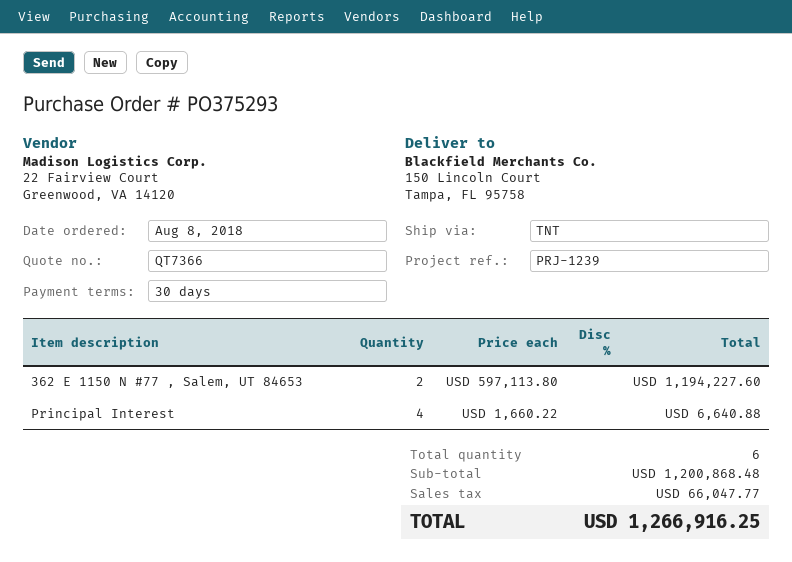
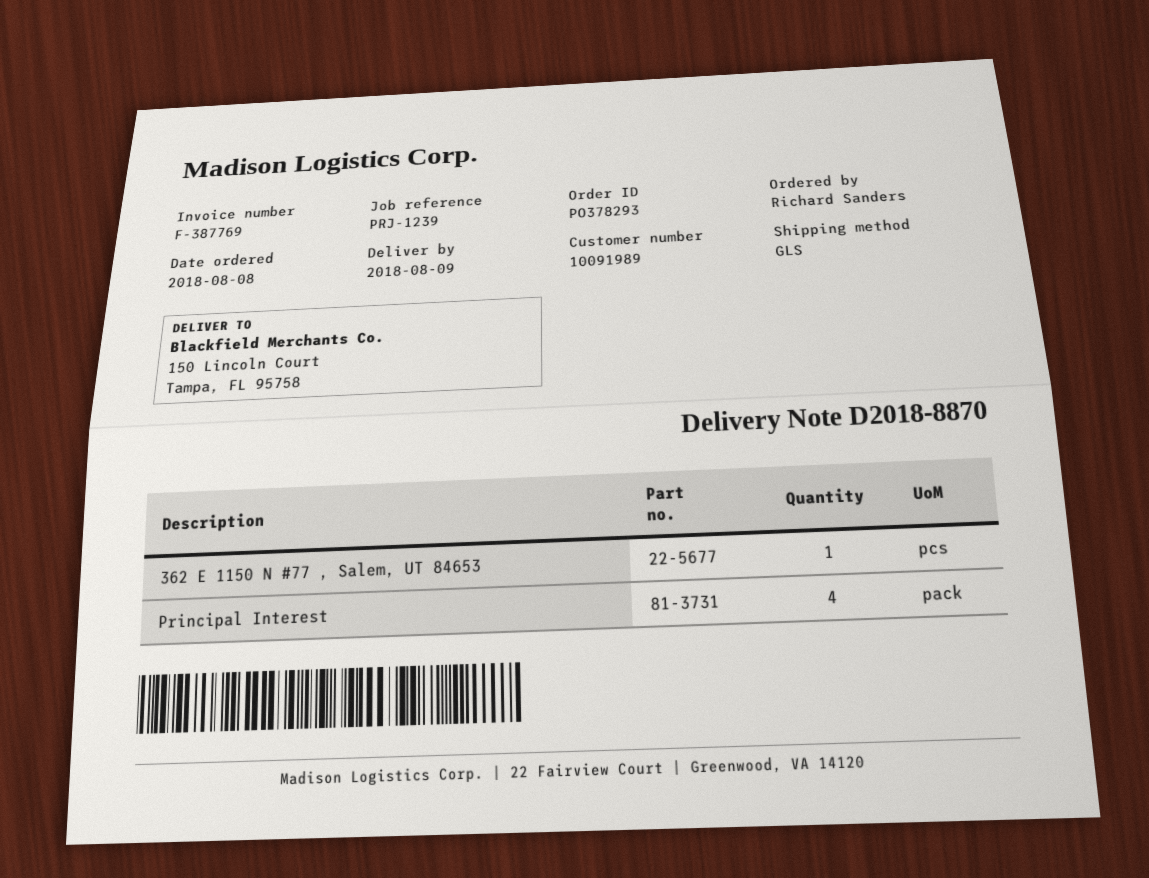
order number: PO375293 -> PO378293
shipping method: TNT -> GLS
362 E 1150 N #77 , Salem, UT 84653: 2 -> 1

